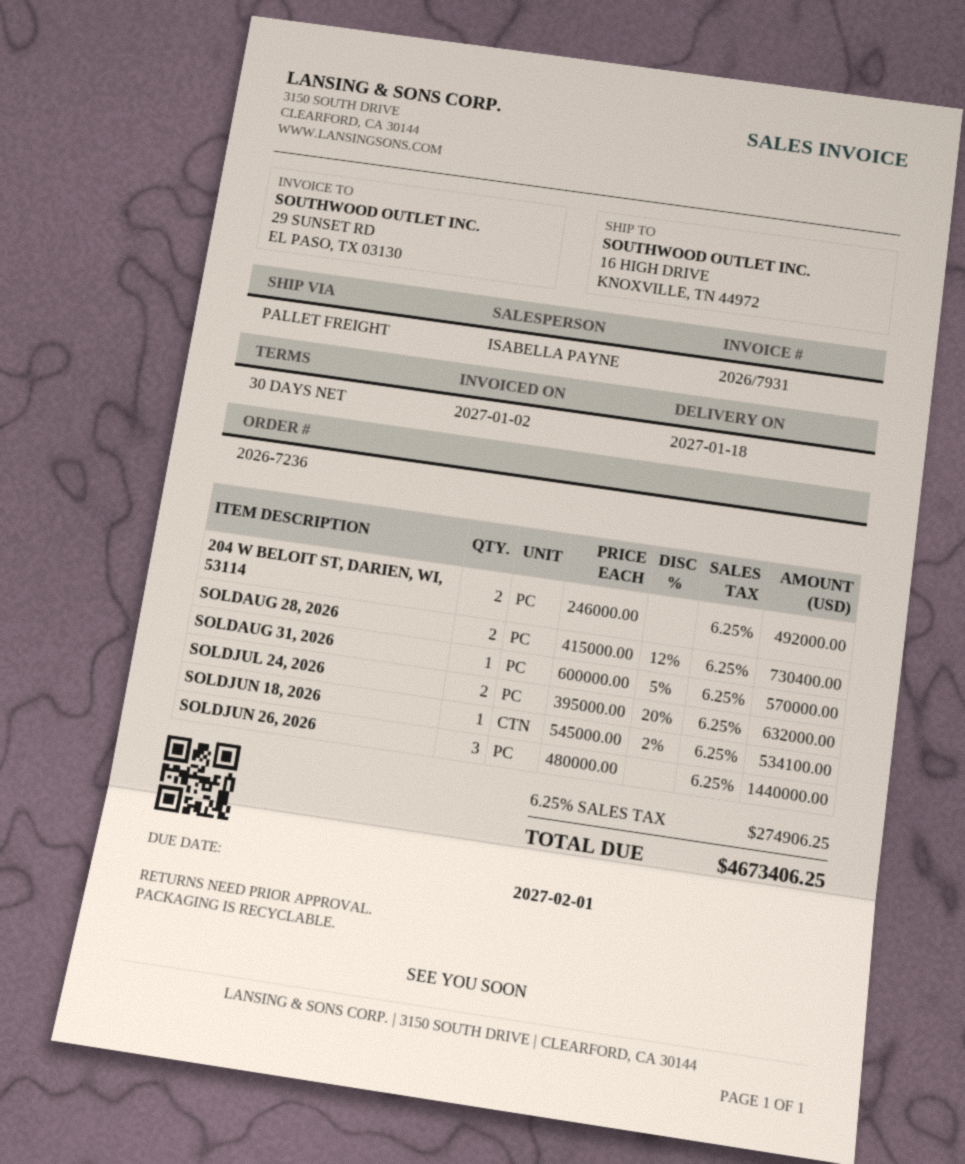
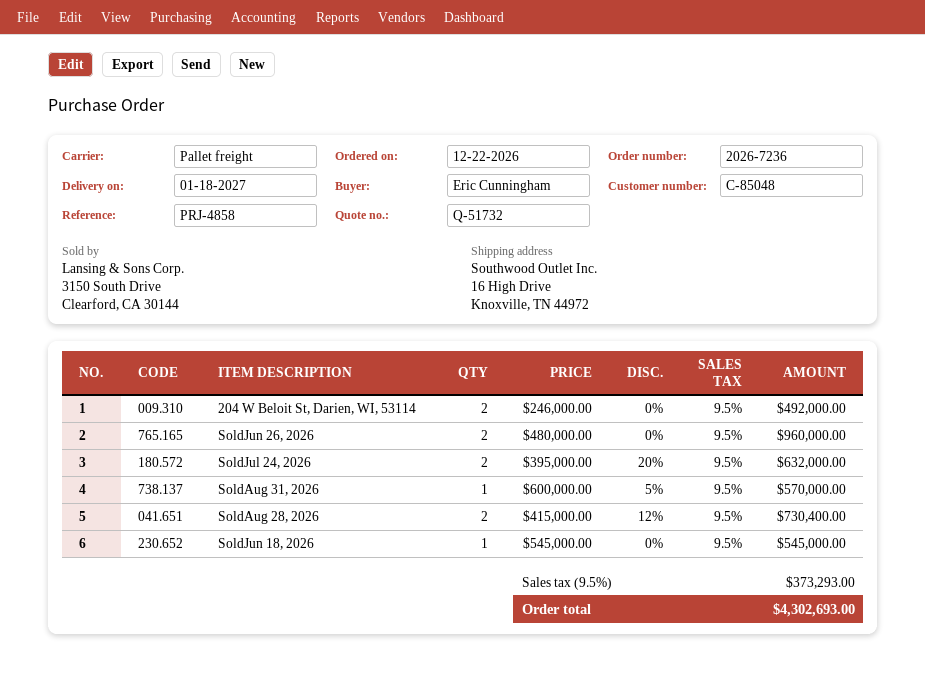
SOLDJUN 18, 2026: 1 x 545000.00 - 2% = 534100.00 -> 1 x 545000.00 = 545000.00
SOLDJUN 26, 2026: 3 x 480000.00 = 1440000.00 -> 2 x 480000.00 = 960000.00
tax: 6.25% = 274906.25 -> 9.5% = 373293.00
total: 4673406.25 -> 4302693.00

